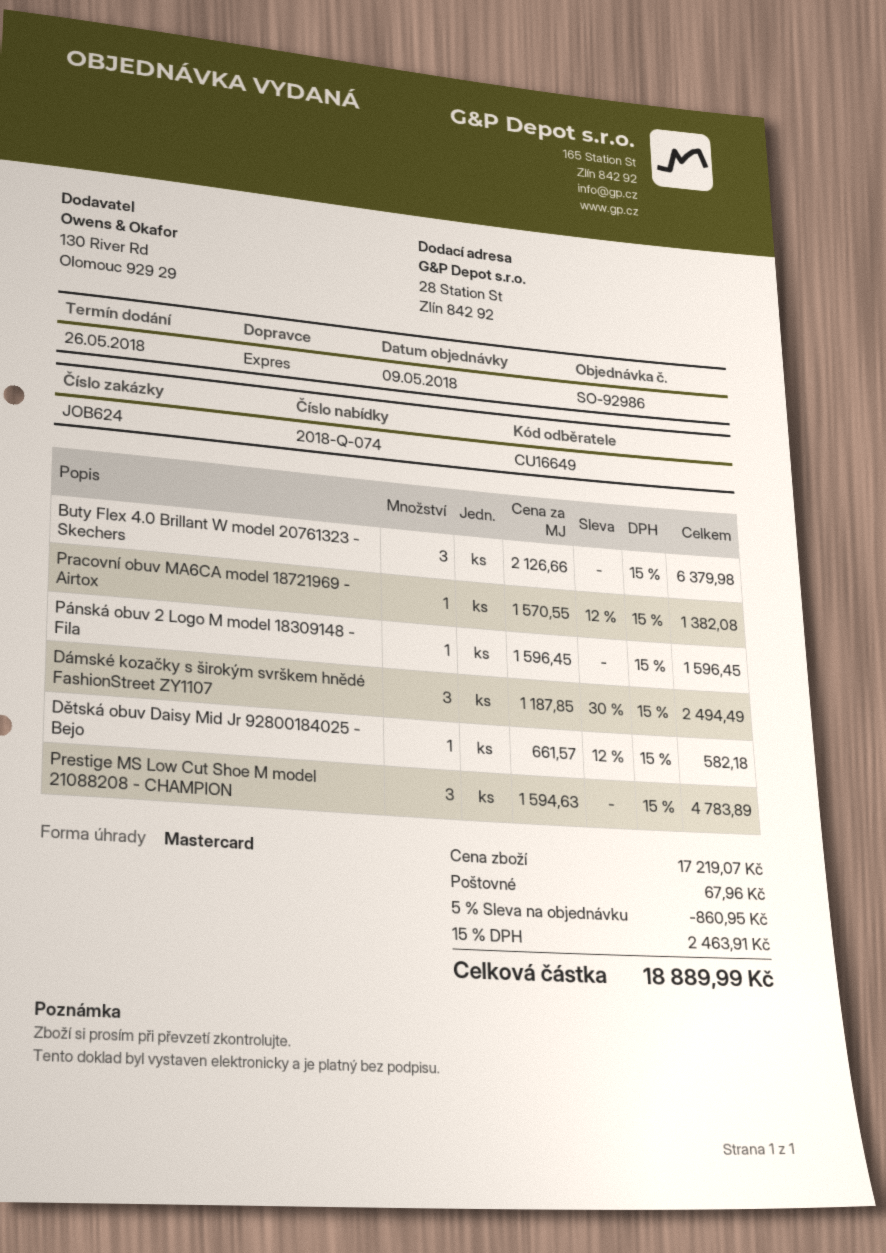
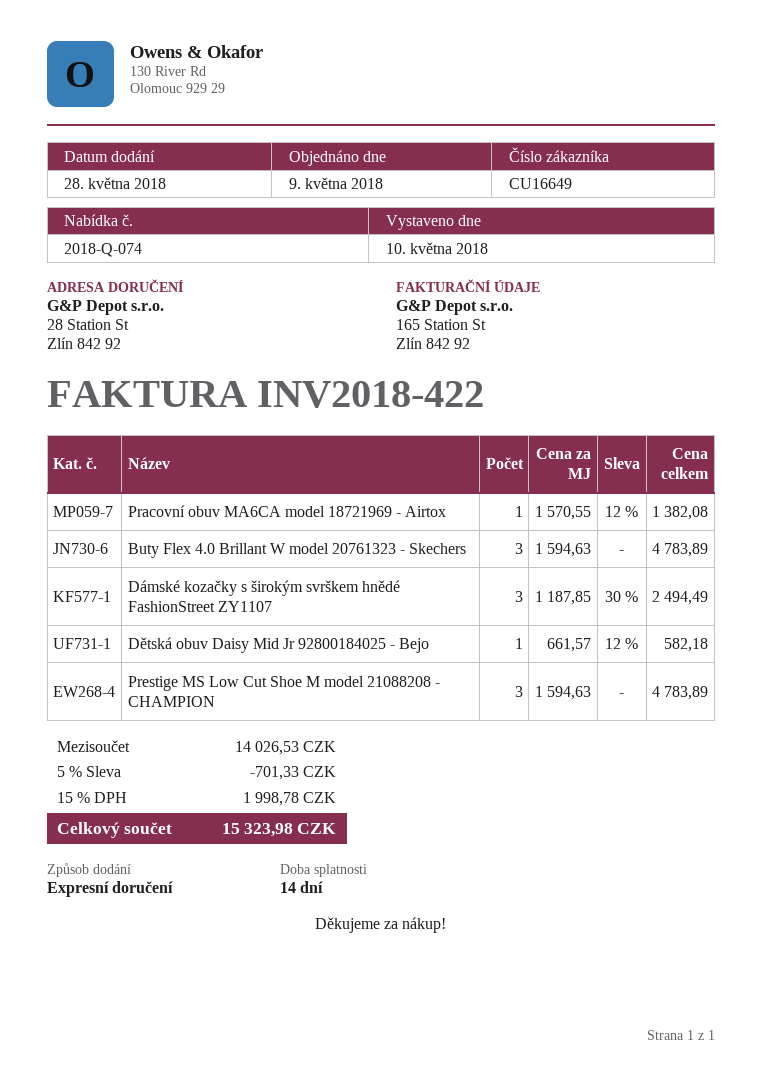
delivery date: 2018-05-26 -> 2018-05-28
Buty Flex 4.0 Brillant W model 20761323 - Skechers: 3 x 2126.66 = 6379.98 -> 3 x 1594.63 = 4783.89
Pánská obuv 2 Logo M model 18309148 - Fila: 1 x 1596.45 = 1596.45 -> none
subtotal: 17219.07 -> 14026.53
discount: 5% = 860.95 -> 5% = 701.33
shipping: 67.96 -> none
tax: 15% = 2463.91 -> 15% = 1998.78
total: 18889.99 -> 15323.98

